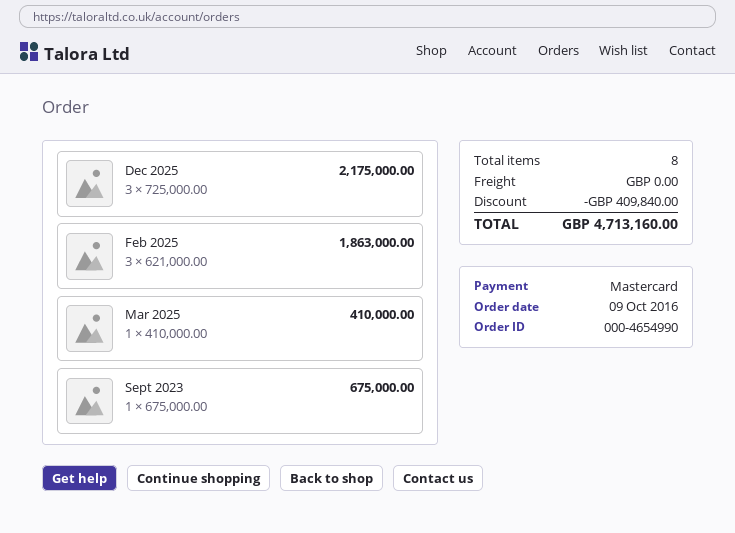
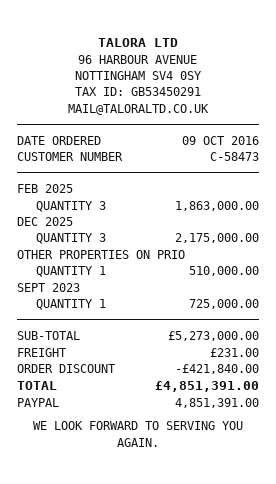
payment method: Mastercard -> PayPal
Mar 2025: 1 for 410000.00 -> none
Sept 2023: 1 for 675000.00 -> 1 for 725000.00
OTHER PROPERTIES ON PRIO: none -> 1 for 510000.00
discount: 409840.00 -> 421840.00
shipping: 0.00 -> 231.00
total: 4713160.00 -> 4851391.00

